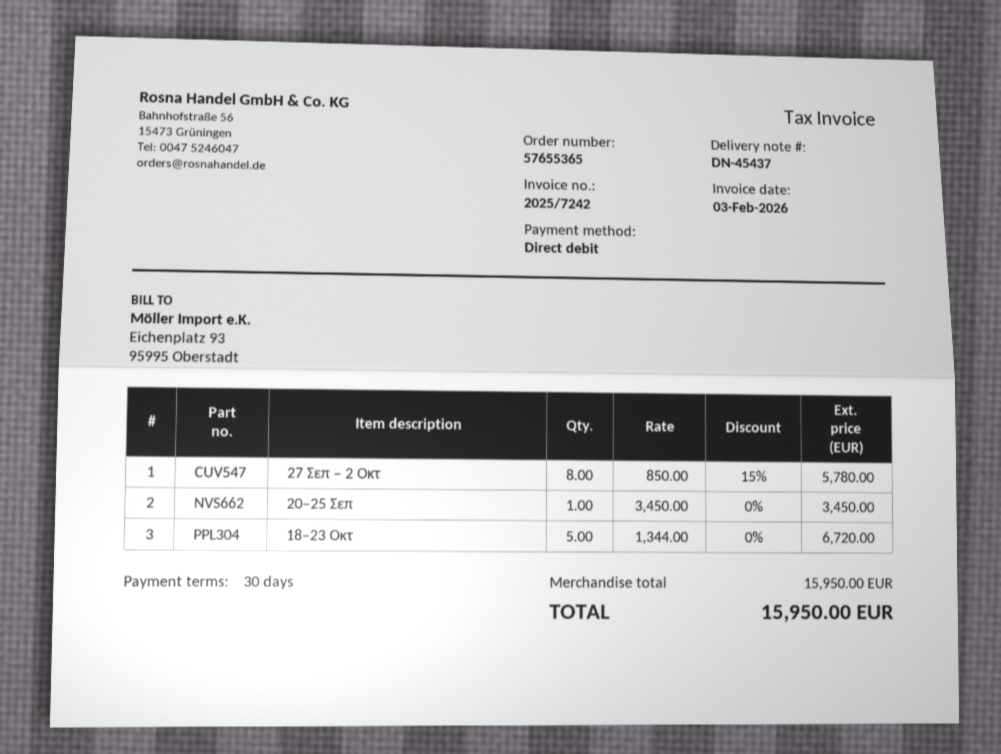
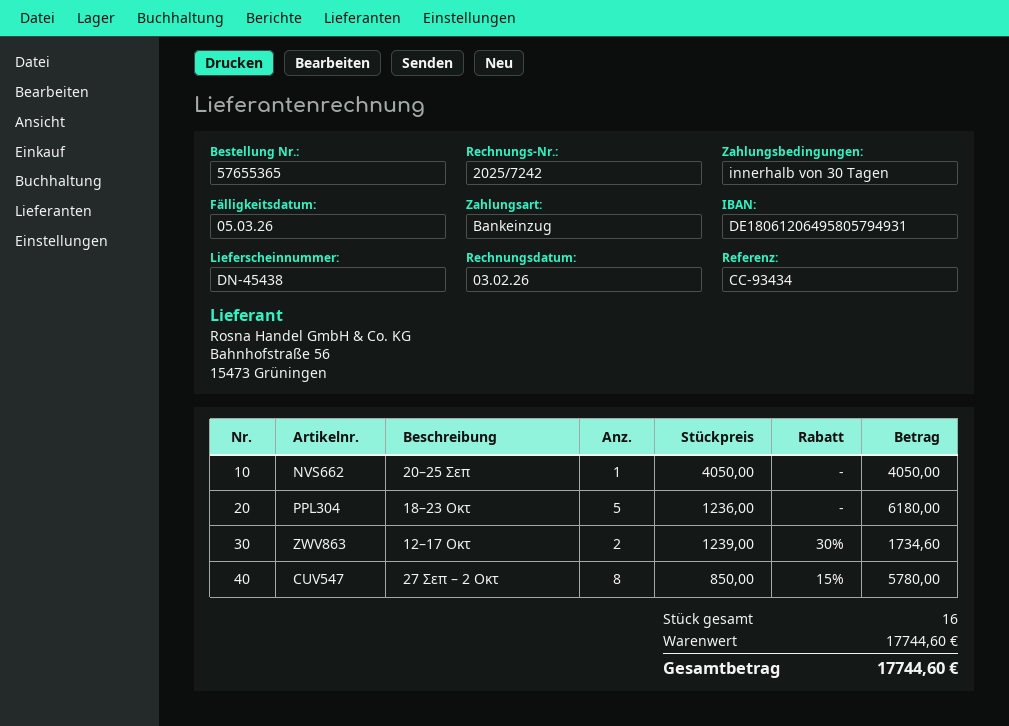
delivery note number: DN-45437 -> DN-45438
20–25 Σεπ: 1 x 3450.00 = 3450.00 -> 1 x 4050.00 = 4050.00
18–23 Οκτ: 5 x 1344.00 = 6720.00 -> 5 x 1236.00 = 6180.00
12–17 Οκτ: none -> 2 x 1239.00 - 30% = 1734.60
subtotal: 15950.00 -> 17744.60
total: 15950.00 -> 17744.60

